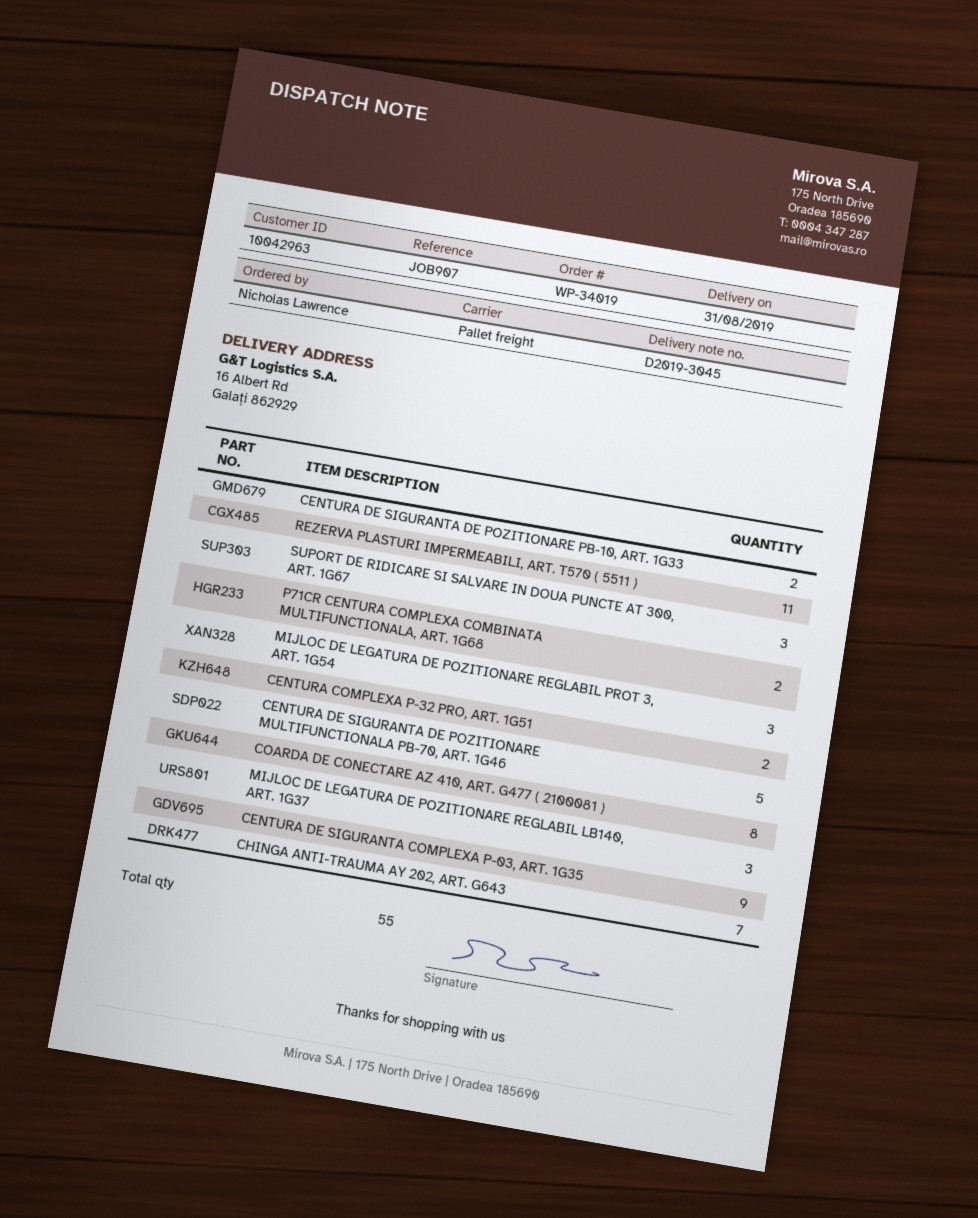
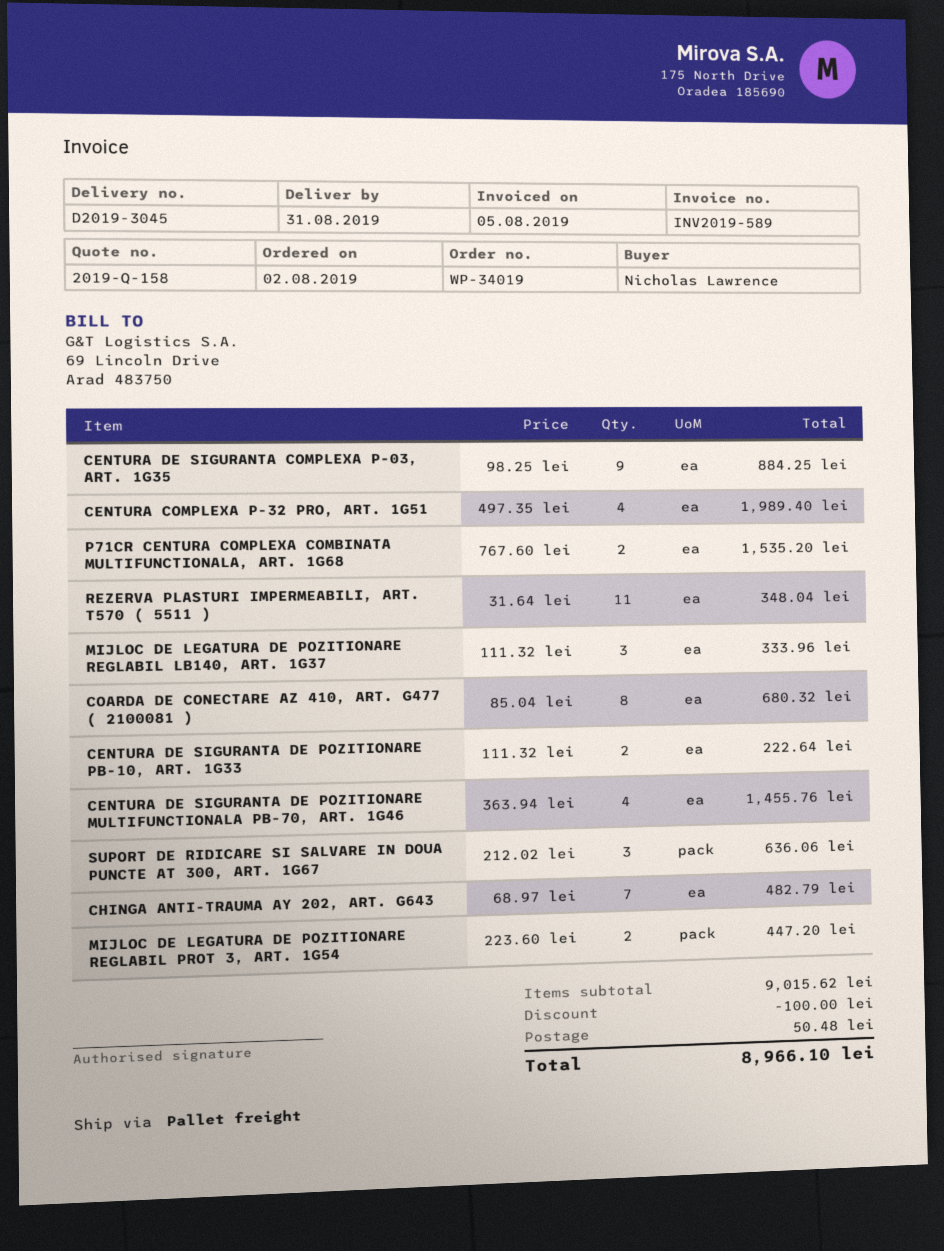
MIJLOC DE LEGATURA DE POZITIONARE REGLABIL PROT 3, ART. 1G54: 3 -> 2
CENTURA COMPLEXA P-32 PRO, ART. 1G51: 2 -> 4
CENTURA DE SIGURANTA DE POZITIONARE MULTIFUNCTIONALA PB-70, ART. 1G46: 5 -> 4

